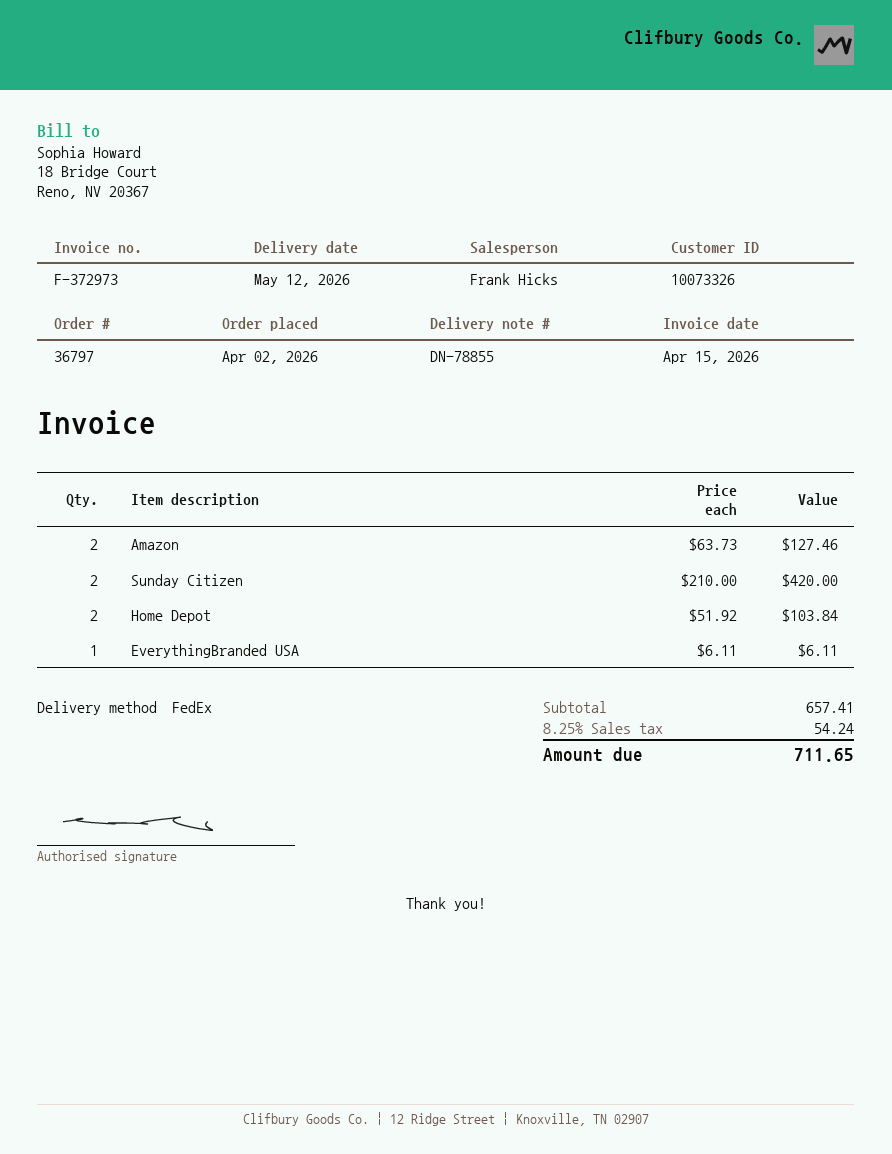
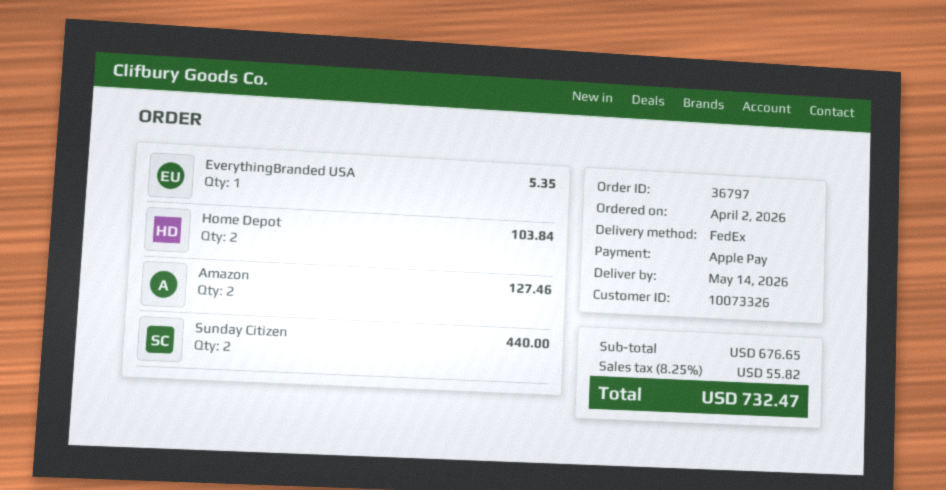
delivery date: 2026-05-12 -> 2026-05-14
Sunday Citizen: 2 for 420.00 -> 2 for 440.00
EverythingBranded USA: 1 for 6.11 -> 1 for 5.35
subtotal: 657.41 -> 676.65
tax: 8.25% = 54.24 -> 8.25% = 55.82
total: 711.65 -> 732.47

